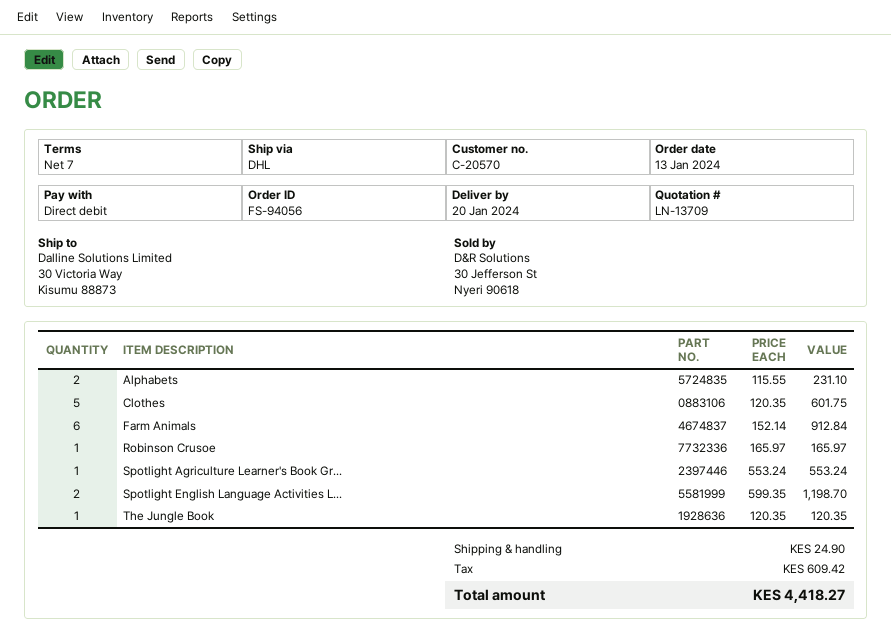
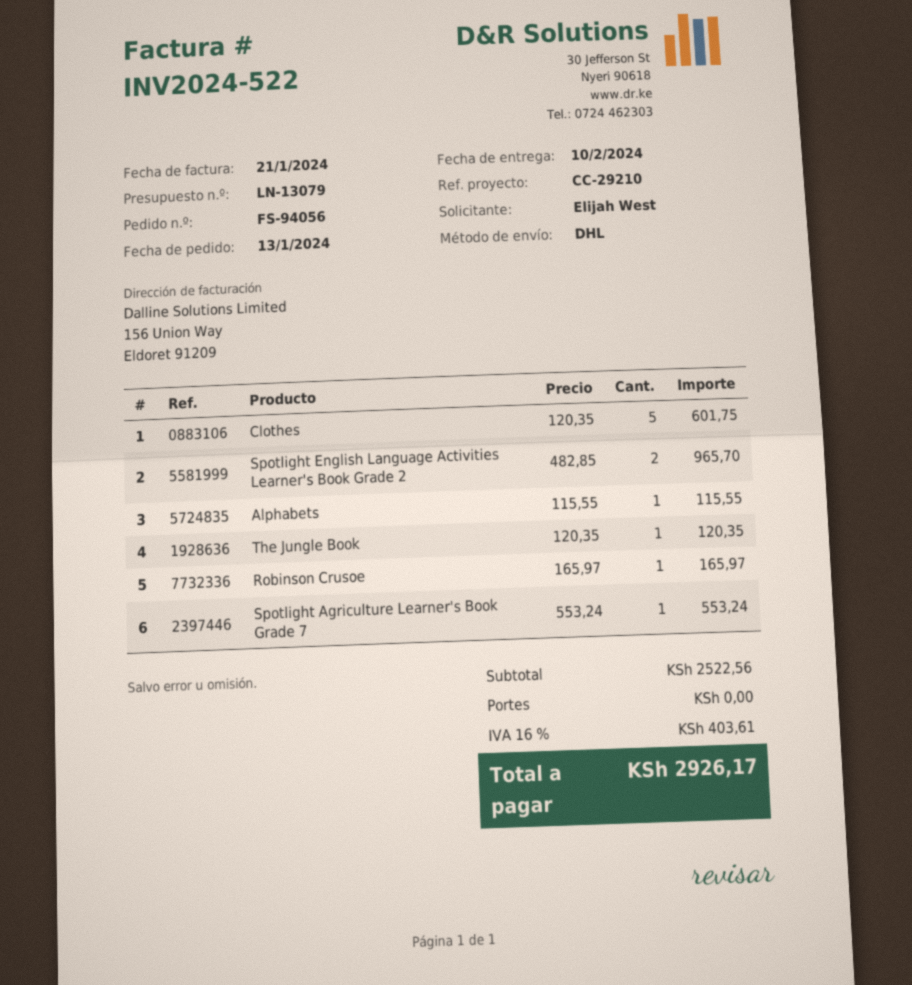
quote number: LN-13709 -> LN-13079
delivery date: 2024-01-20 -> 2024-02-10
Alphabets: 2 x 115.55 = 231.10 -> 1 x 115.55 = 115.55
Farm Animals: 6 x 152.14 = 912.84 -> none
Spotlight English Language Activities L...: 2 x 599.35 = 1198.70 -> 2 x 482.85 = 965.70
shipping: 24.90 -> 0.00
tax: 609.42 -> 403.61
total: 4418.27 -> 2926.17

